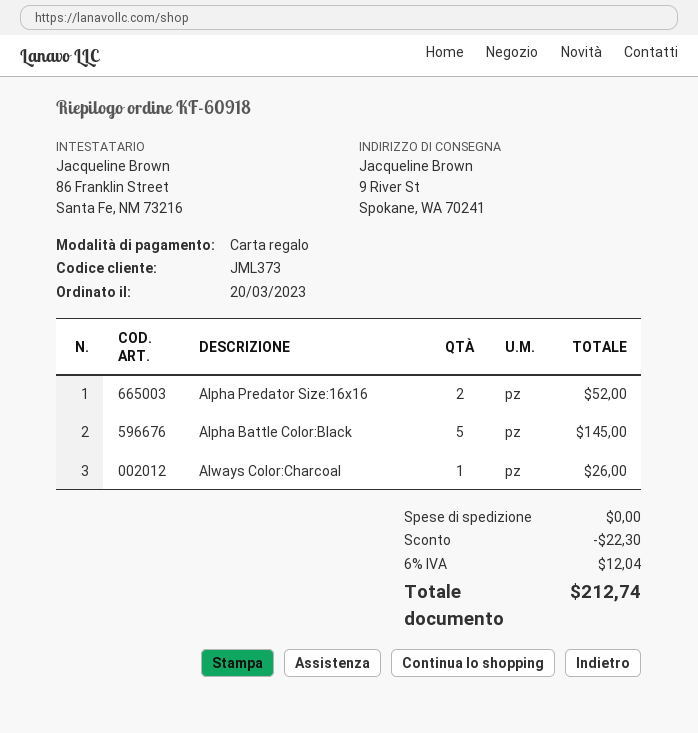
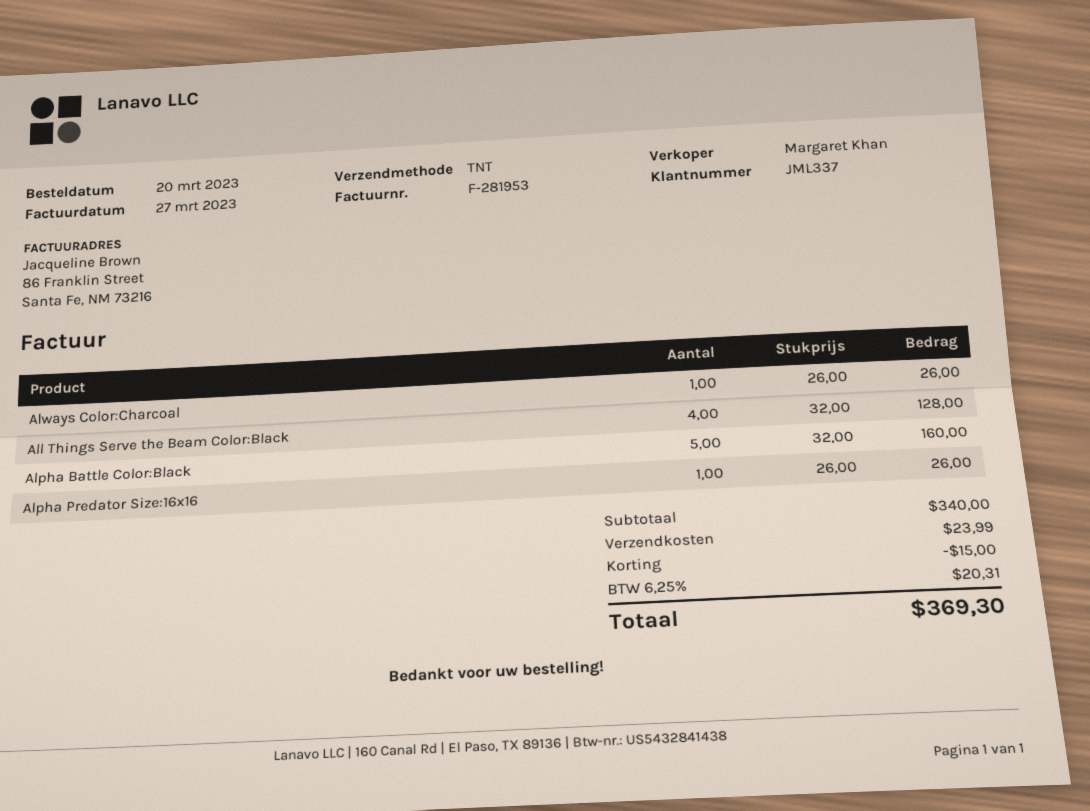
customer number: JML373 -> JML337
Alpha Predator Size:16x16: 2 for 52.00 -> 1 for 26.00
Alpha Battle Color:Black: 5 for 145.00 -> 5 for 160.00
All Things Serve the Beam Color:Black: none -> 4 for 128.00
discount: 22.30 -> 15.00
shipping: 0.00 -> 23.99
tax: 6% = 12.04 -> 6.25% = 20.31
total: 212.74 -> 369.30

